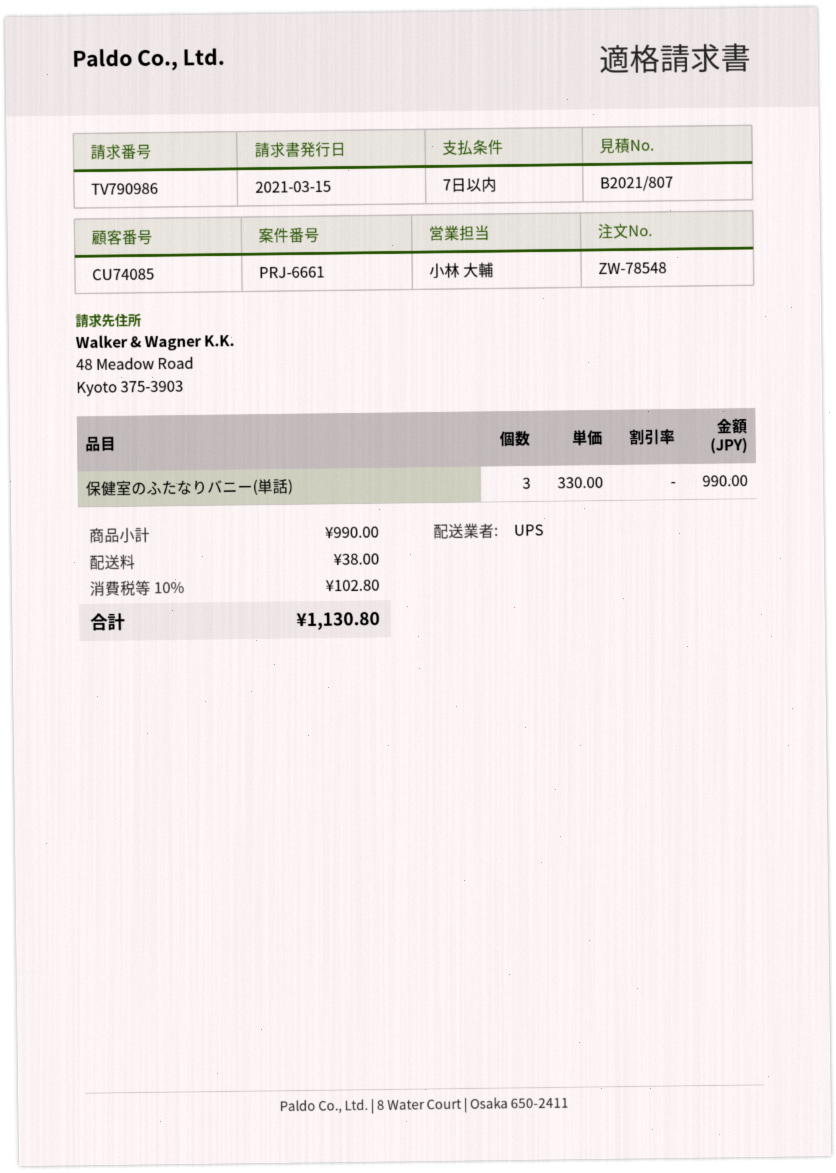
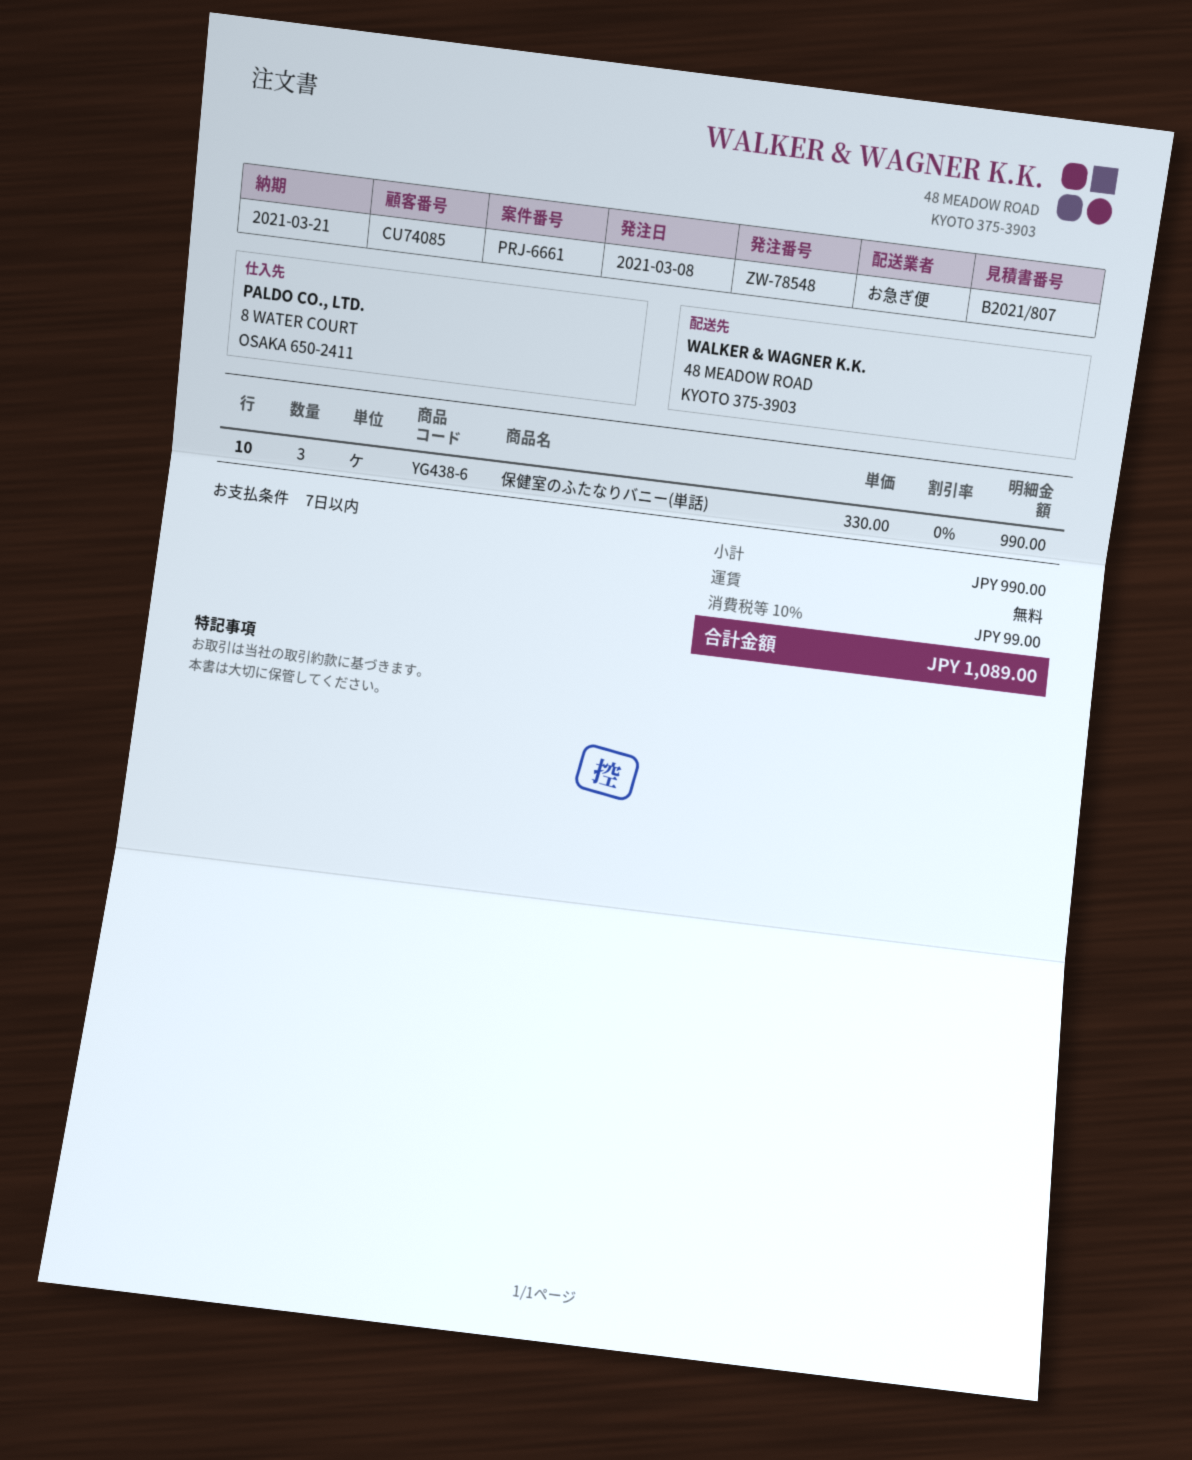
shipping method: UPS -> express
shipping: 38.00 -> 0.00
tax: 10% = 102.80 -> 10% = 99.00
total: 1130.80 -> 1089.00

